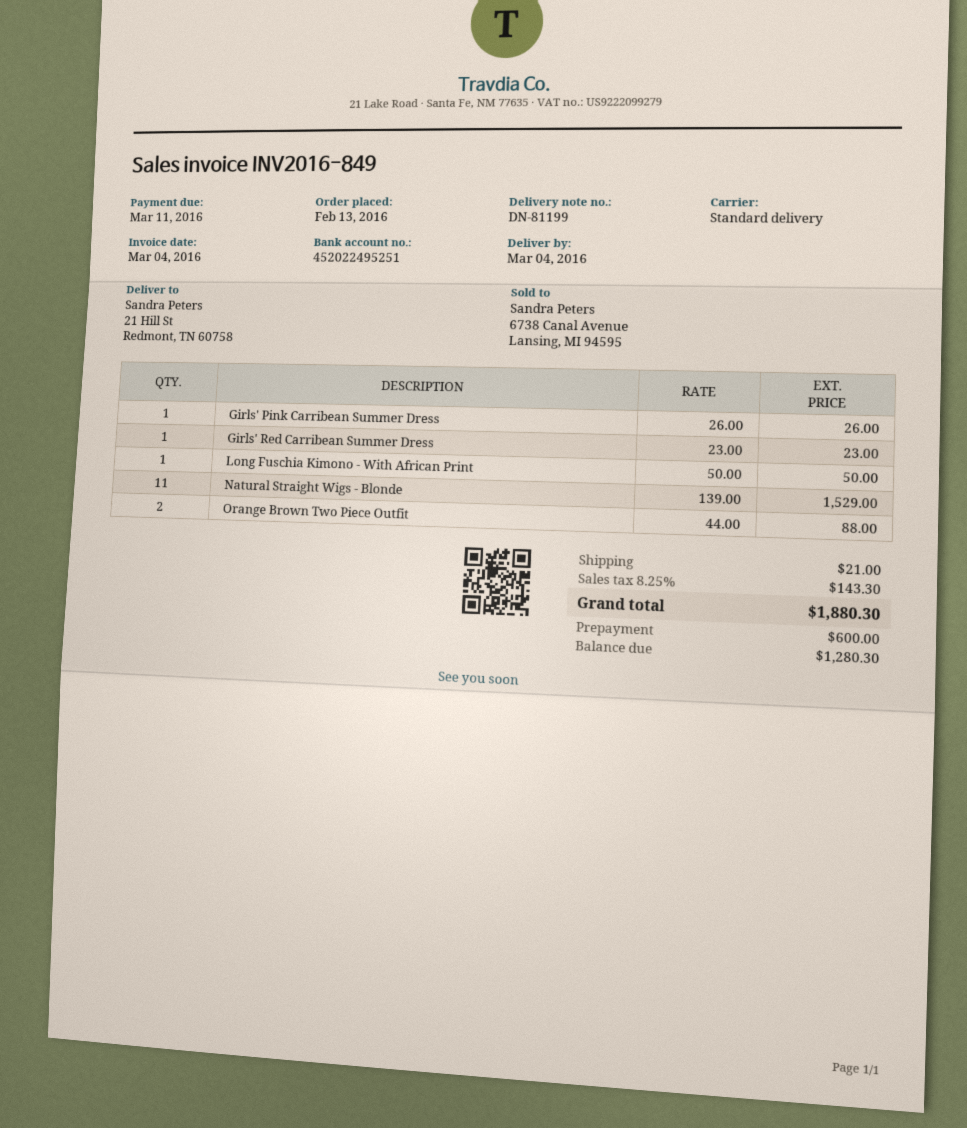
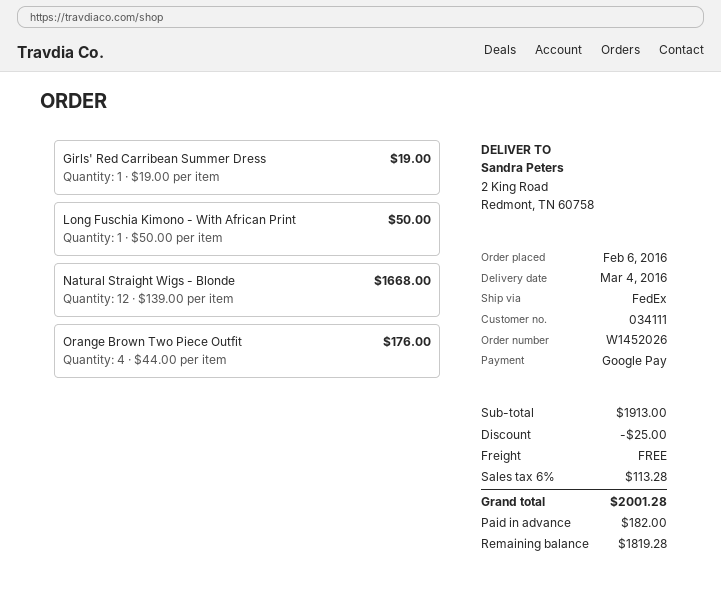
order date: 2016-02-13 -> 2016-02-06
shipping method: standard -> FedEx
ship to: 21 Hill St, Redmont, TN 60758 -> 2 King Road, Redmont, TN 60758
Girls' Pink Carribean Summer Dress: 1 x 26.00 = 26.00 -> none
Girls' Red Carribean Summer Dress: 1 x 23.00 = 23.00 -> 1 x 19.00 = 19.00
Natural Straight Wigs - Blonde: 11 x 139.00 = 1529.00 -> 12 x 139.00 = 1668.00
Orange Brown Two Piece Outfit: 2 x 44.00 = 88.00 -> 4 x 44.00 = 176.00
discount: none -> 25.00
shipping: 21.00 -> 0.00
tax: 8.25% = 143.30 -> 6% = 113.28
total: 1880.30 -> 2001.28
deposit: 600.00 -> 182.00
balance: 1280.30 -> 1819.28

